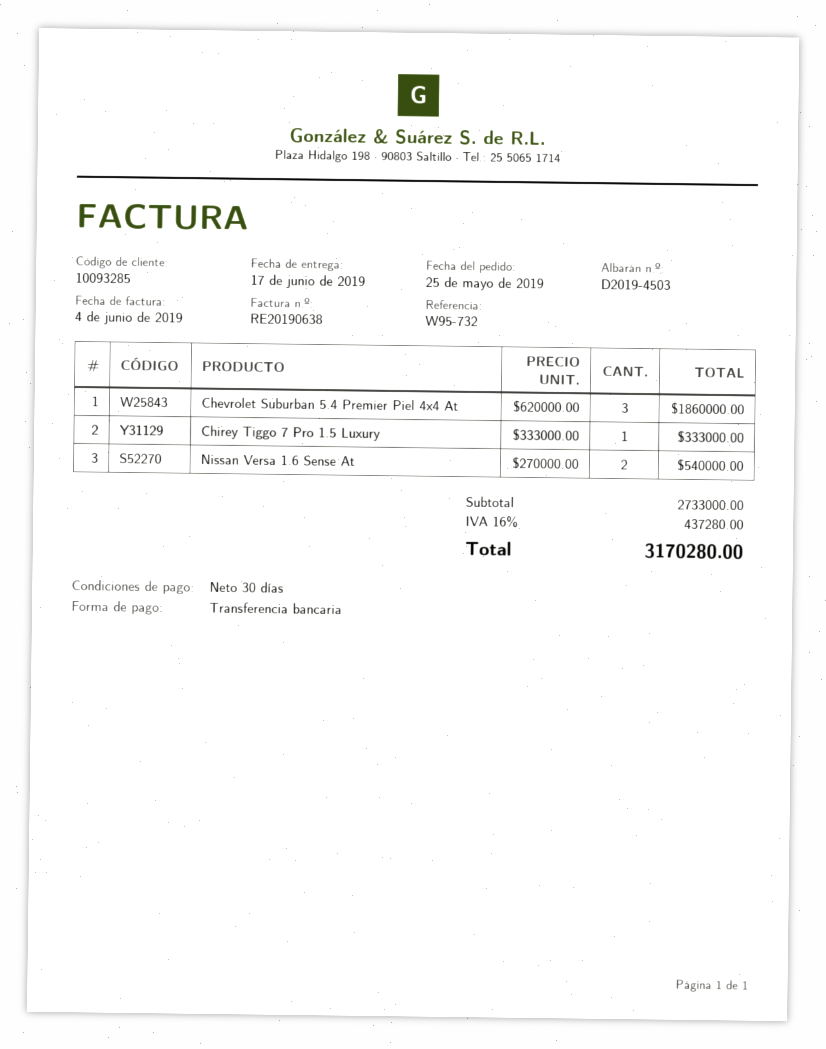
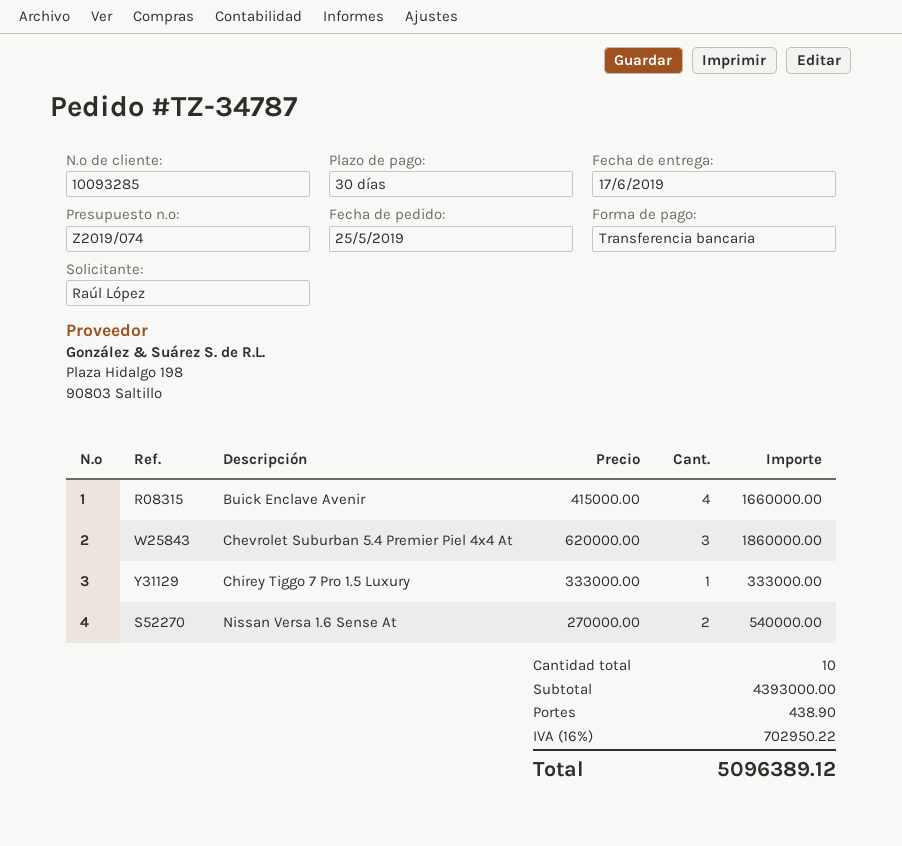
Buick Enclave Avenir: none -> 4 x 415000.00 = 1660000.00
subtotal: 2733000.00 -> 4393000.00
shipping: none -> 438.90
tax: 16% = 437280.00 -> 16% = 702950.22
total: 3170280.00 -> 5096389.12

